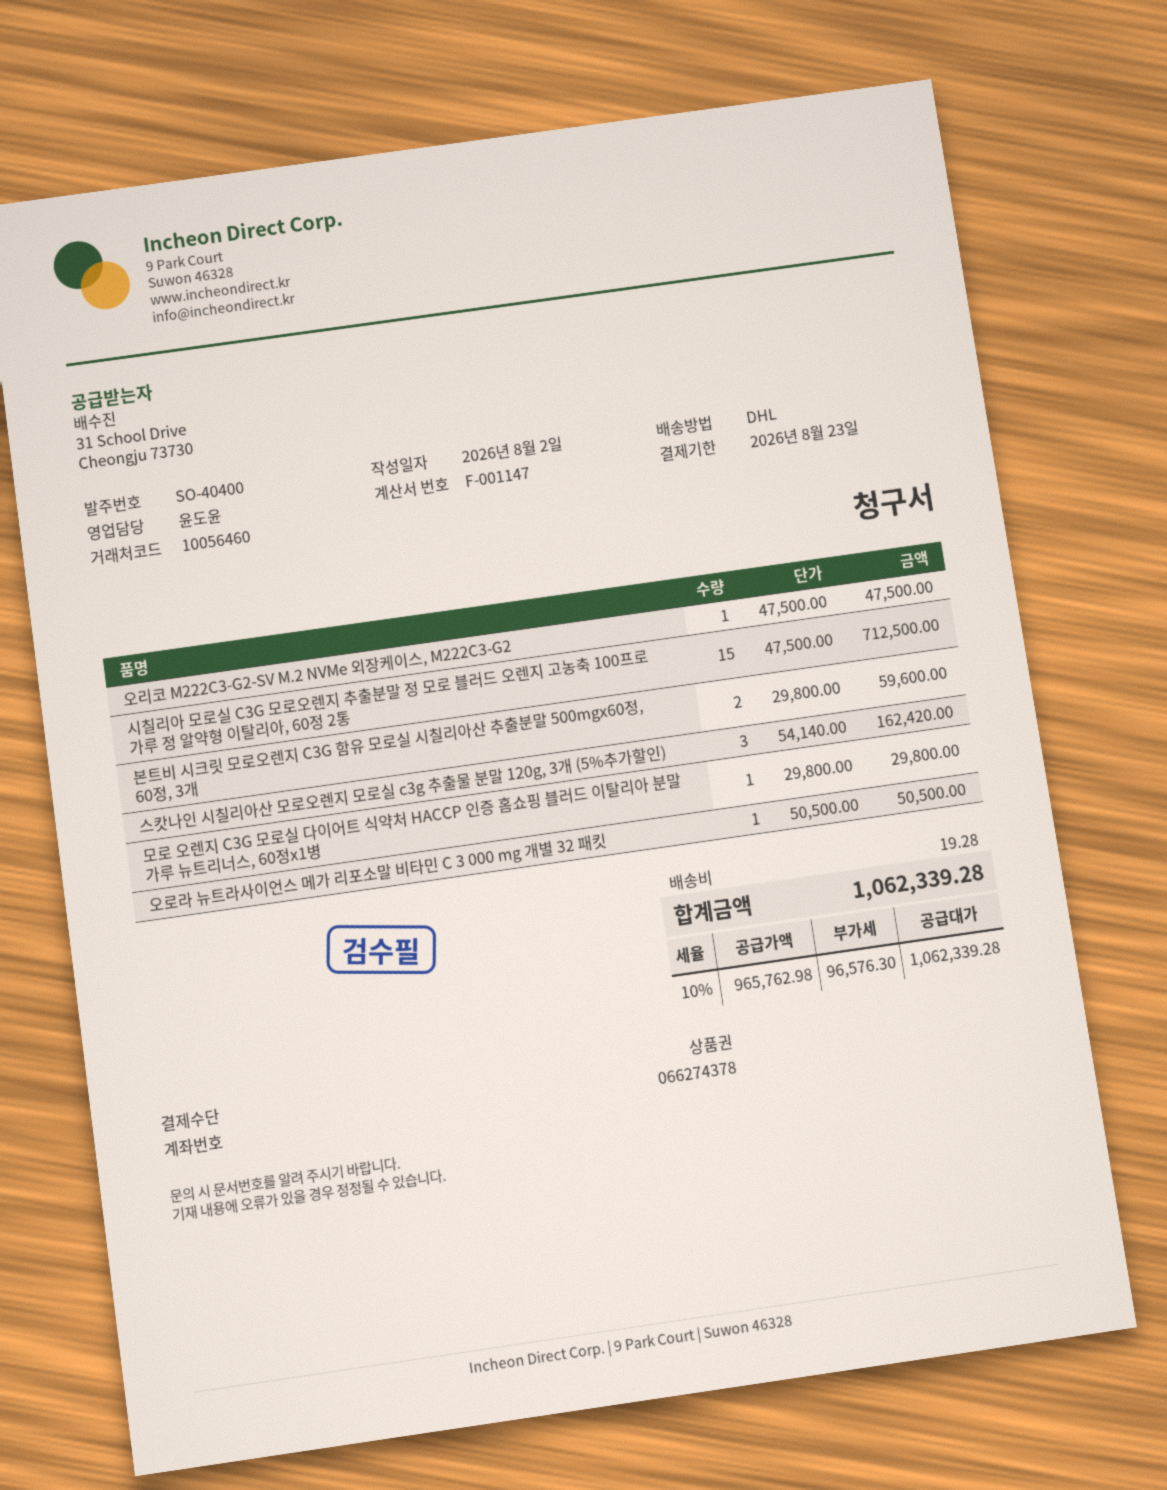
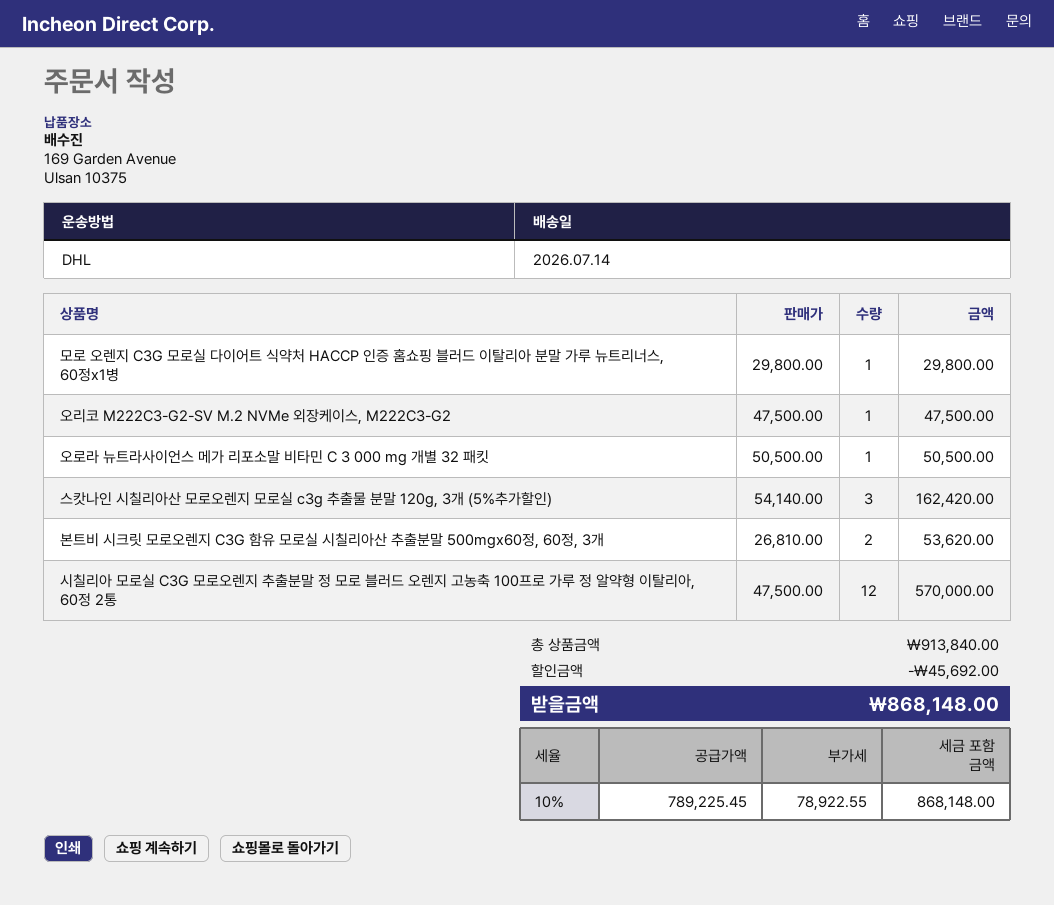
시칠리아 모로실 C3G 모로오렌지 추출분말 정 모로 블러드 오렌지 고농축 100프로 가루 정 알약형 이탈리아, 60정 2통: 15 x 47500.00 = 712500.00 -> 12 x 47500.00 = 570000.00
본트비 시크릿 모로오렌지 C3G 함유 모로실 시칠리아산 추출분말 500mgx60정, 60정, 3개: 2 x 29800.00 = 59600.00 -> 2 x 26810.00 = 53620.00
discount: none -> 45692.00
shipping: 19.28 -> none
net: 965762.98 -> 789225.45
tax: 10% = 96576.30 -> 10% = 78922.55
total: 1062339.28 -> 868148.00

